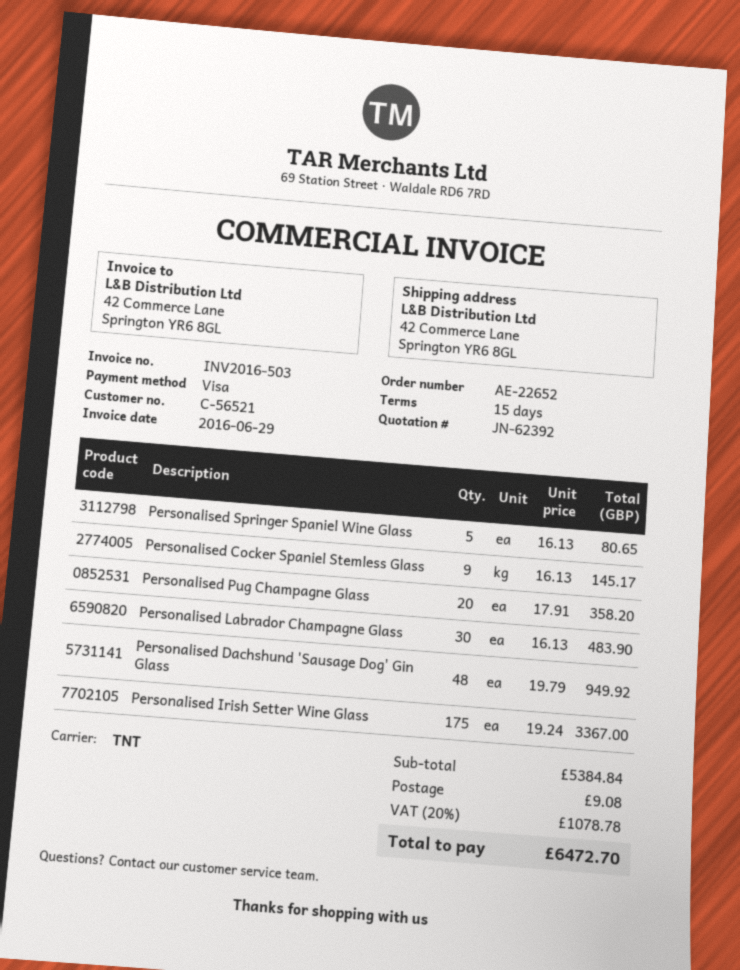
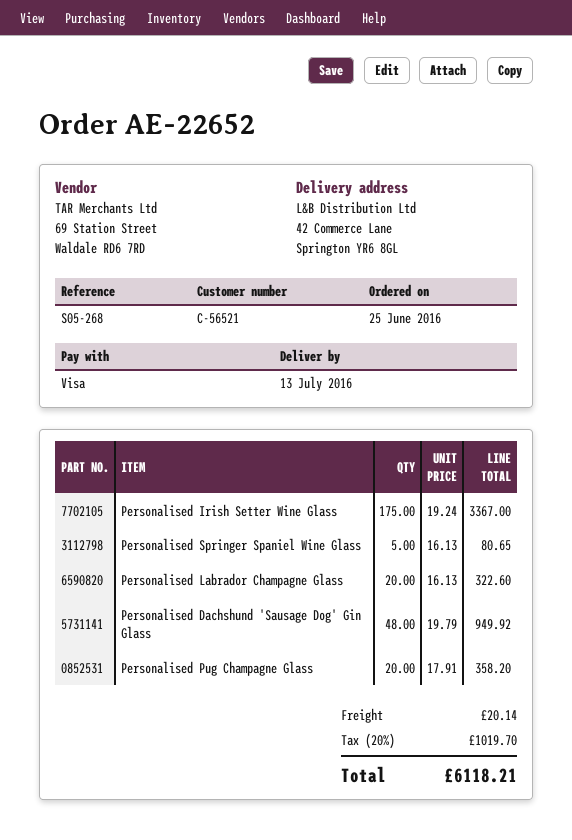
Personalised Cocker Spaniel Stemless Glass: 9 x 16.13 = 145.17 -> none
Personalised Labrador Champagne Glass: 30 x 16.13 = 483.90 -> 20 x 16.13 = 322.60
shipping: 9.08 -> 20.14
tax: 20% = 1078.78 -> 20% = 1019.70
total: 6472.70 -> 6118.21

